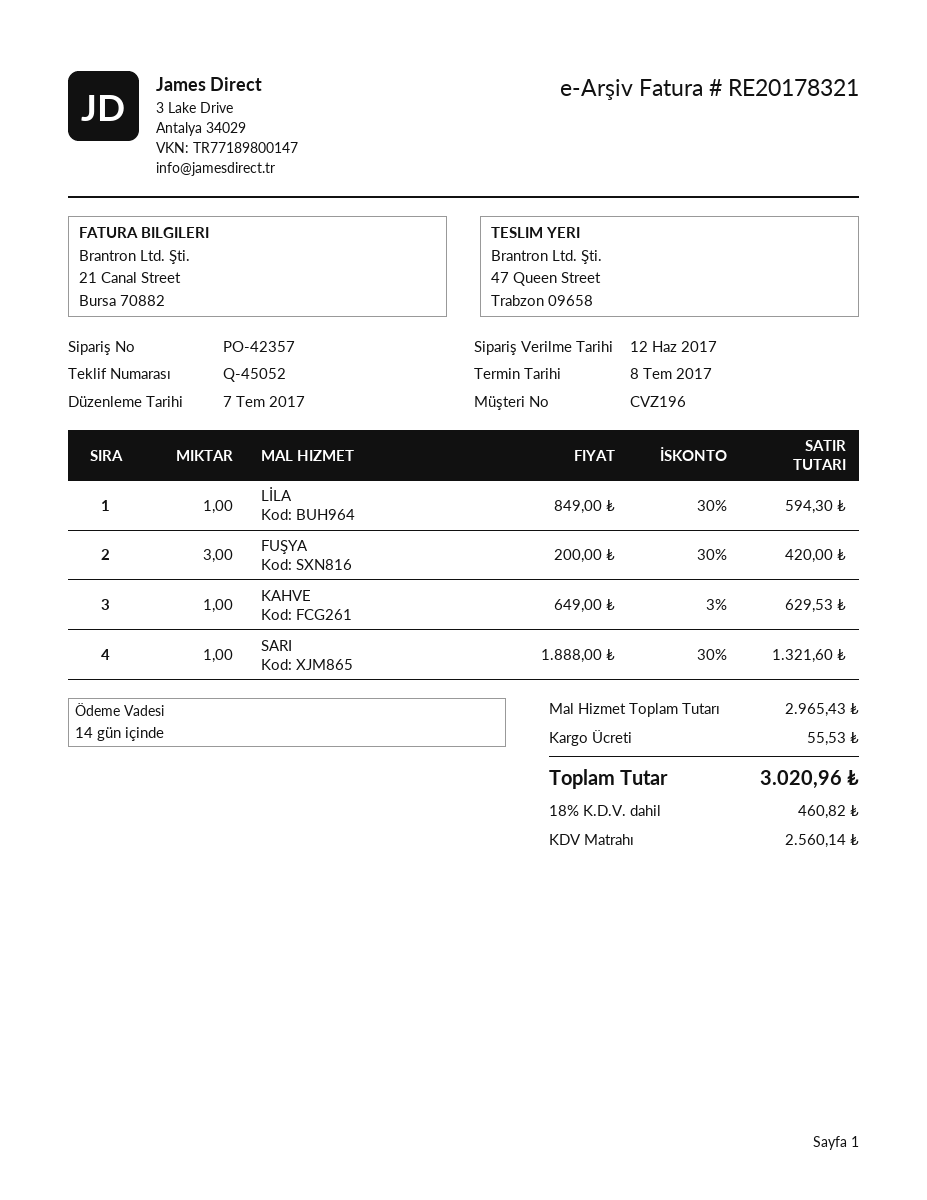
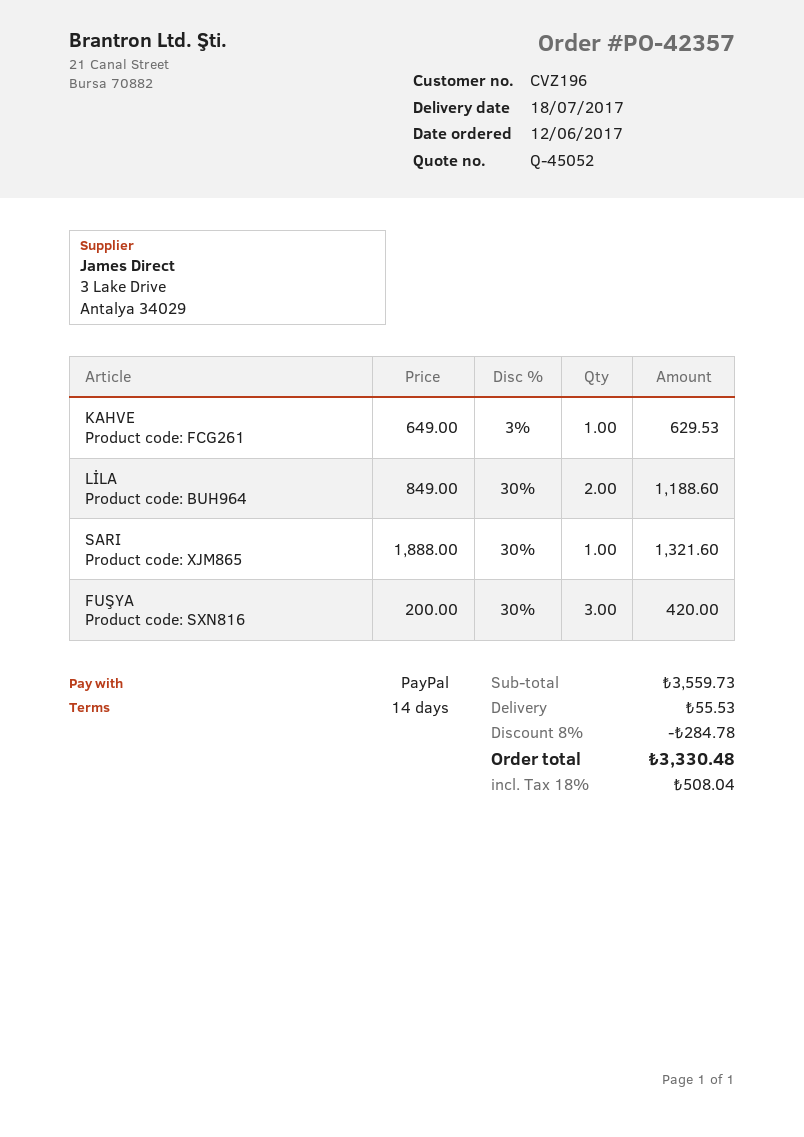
delivery date: 2017-07-08 -> 2017-07-18
LİLA: 1 x 849.00 - 30% = 594.30 -> 2 x 849.00 - 30% = 1188.60
subtotal: 2965.43 -> 3559.73
discount: none -> 8% = 284.78
tax: 18% = 460.82 -> 18% = 508.04
total: 3020.96 -> 3330.48

